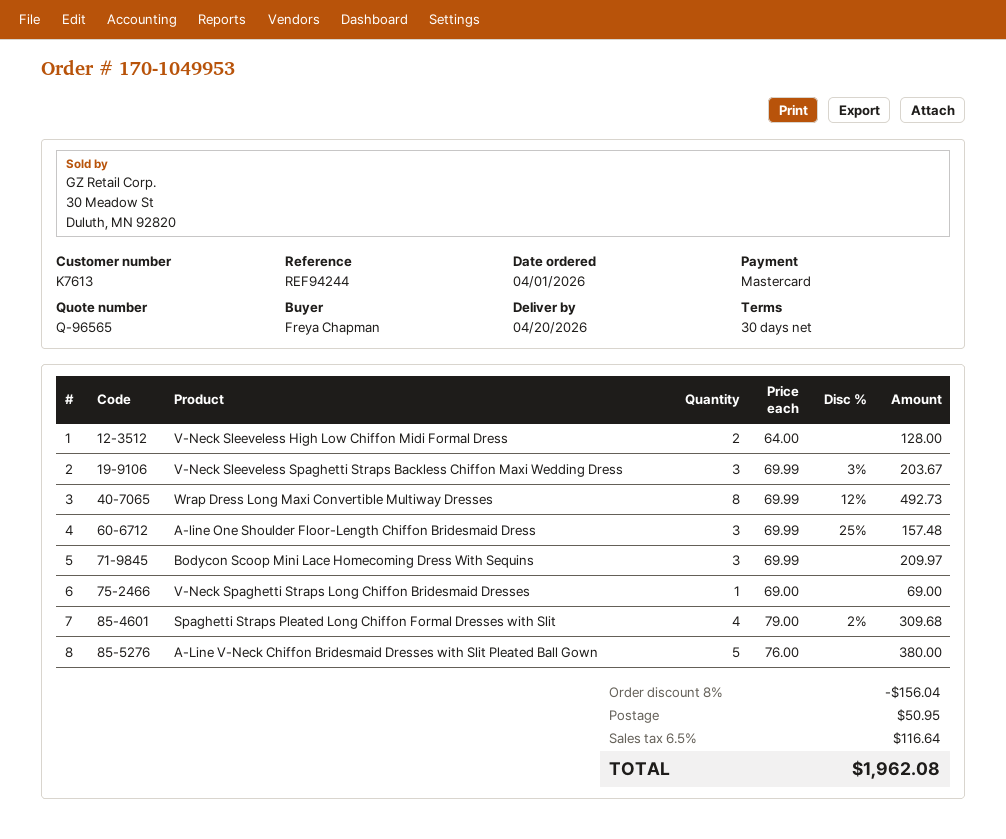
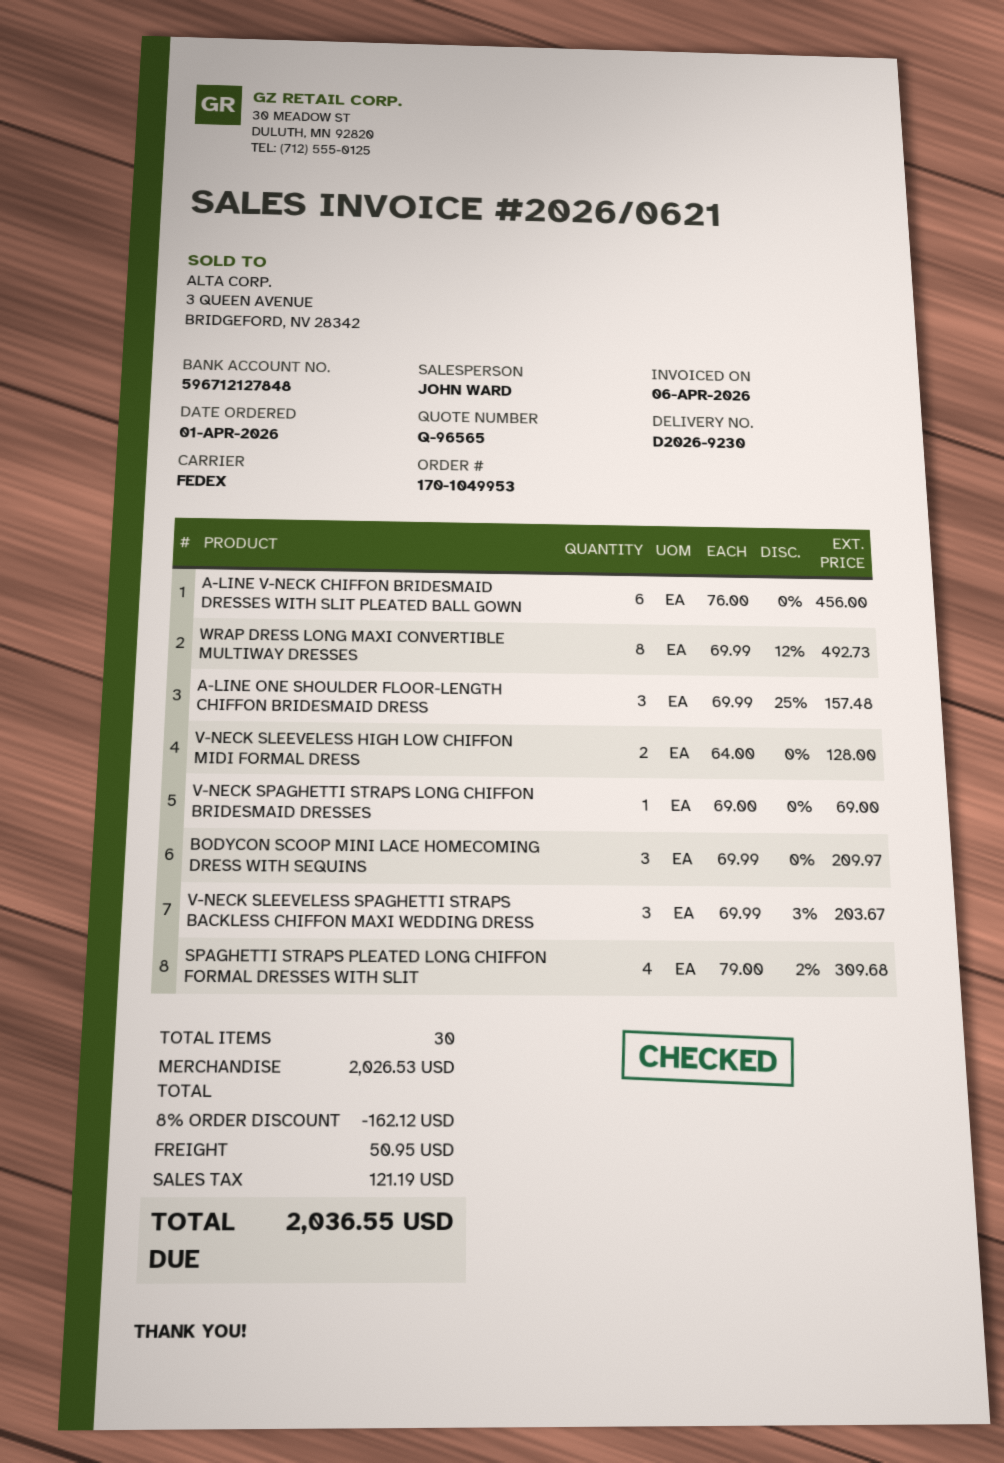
A-Line V-Neck Chiffon Bridesmaid Dresses with Slit Pleated Ball Gown: 5 x 76.00 = 380.00 -> 6 x 76.00 = 456.00
discount: 8% = 156.04 -> 8% = 162.12
tax: 116.64 -> 121.19
total: 1962.08 -> 2036.55

